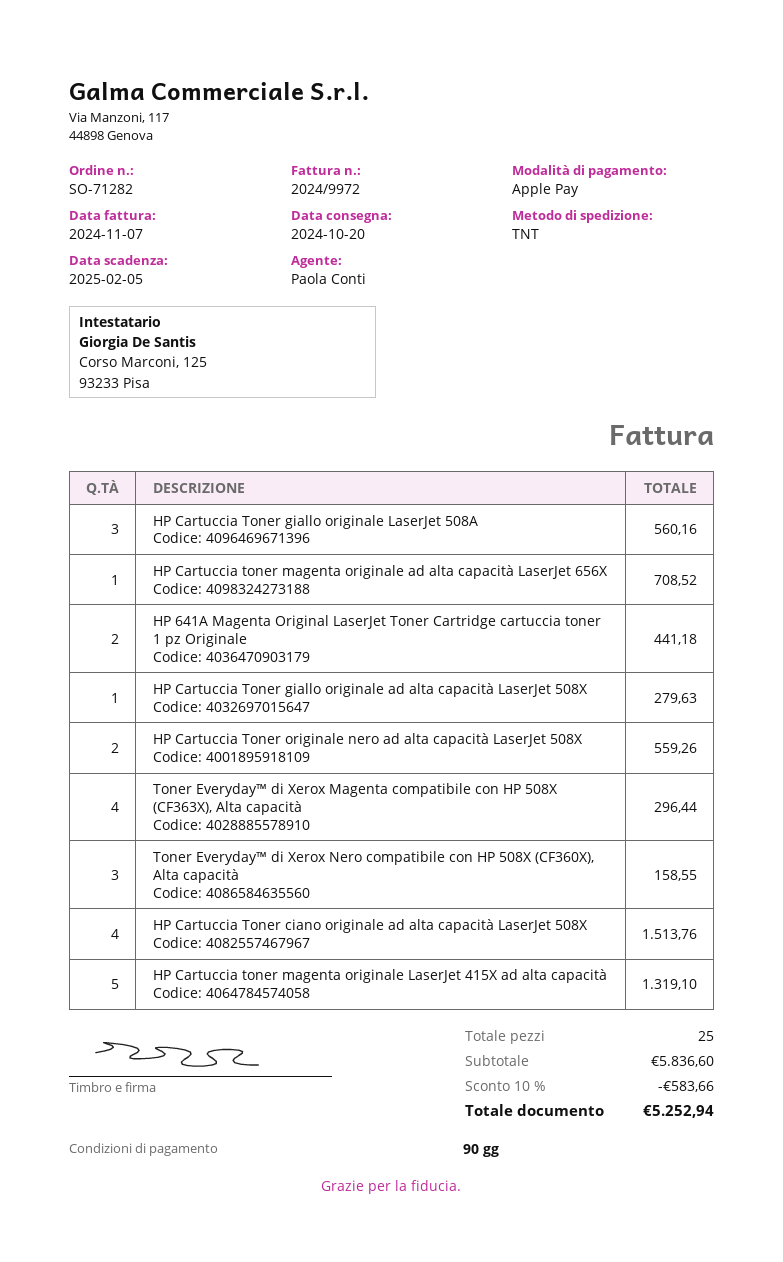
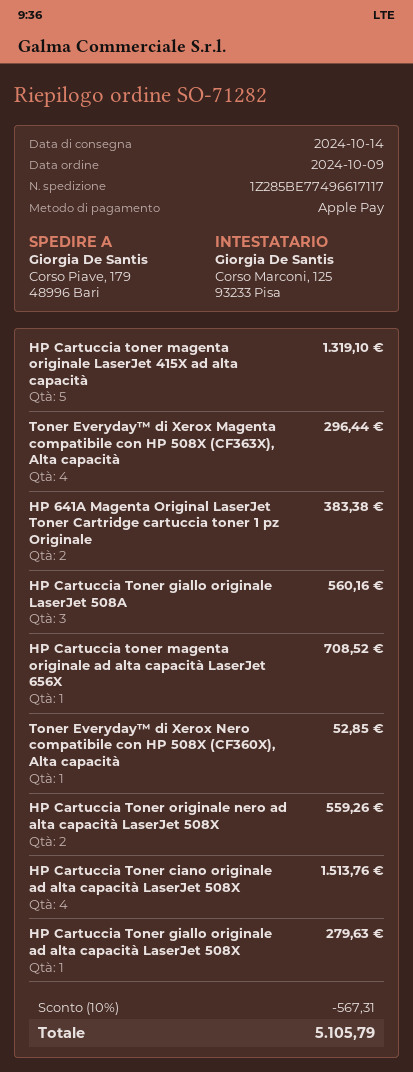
delivery date: 2024-10-20 -> 2024-10-14
HP 641A Magenta Original LaserJet Toner Cartridge cartuccia toner 1 pz Originale: 2 for 441.18 -> 2 for 383.38
Toner Everyday™ di Xerox Nero compatibile con HP 508X (CF360X), Alta capacità: 3 for 158.55 -> 1 for 52.85
discount: 10% = 583.66 -> 10% = 567.31
total: 5252.94 -> 5105.79

